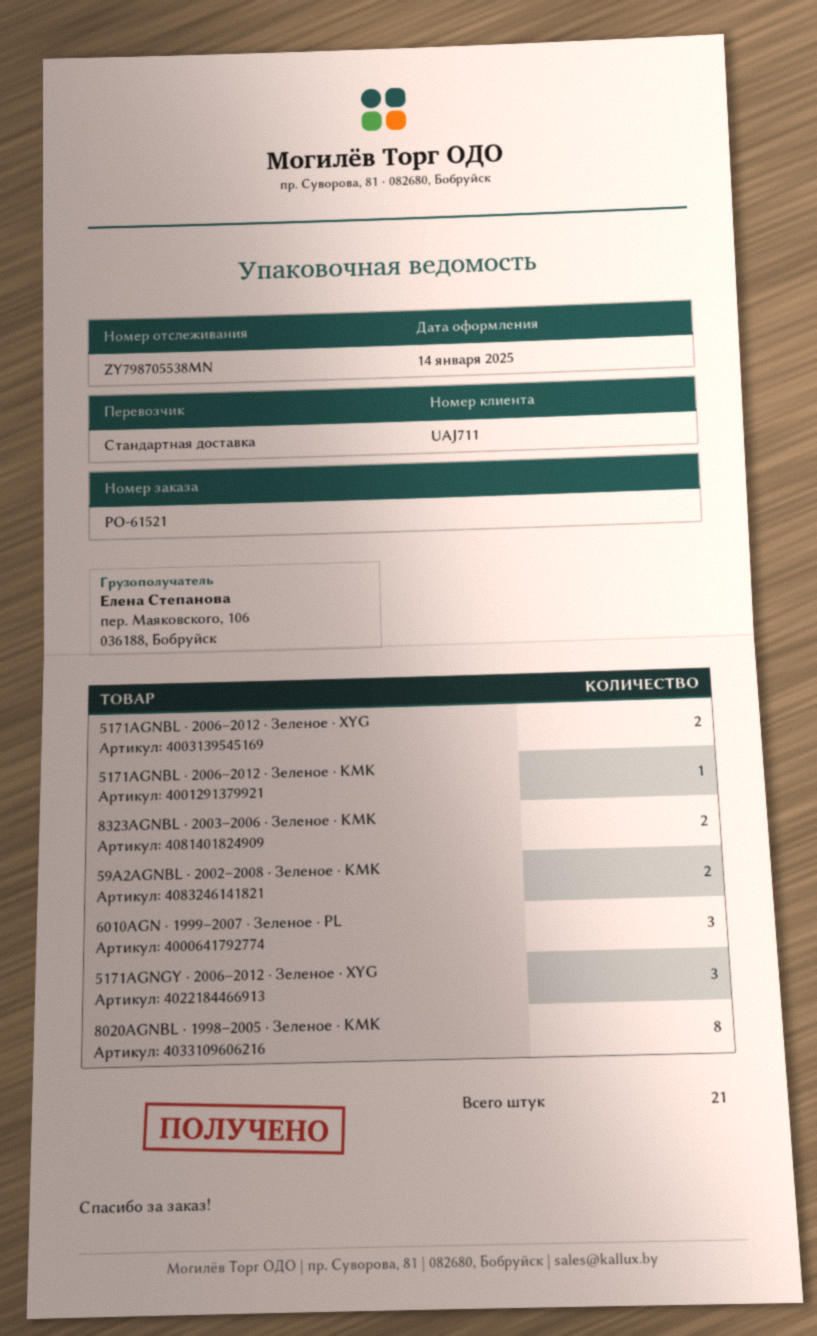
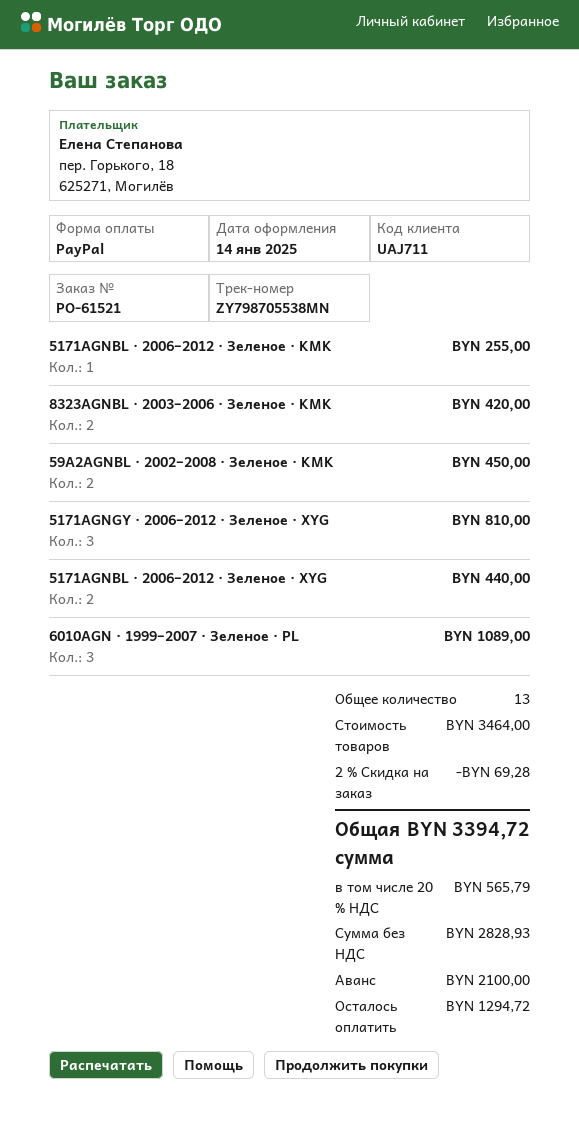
8020AGNBL · 1998–2005 · Зеленое · KMK: 8 -> none
total quantity: 21 -> 13

